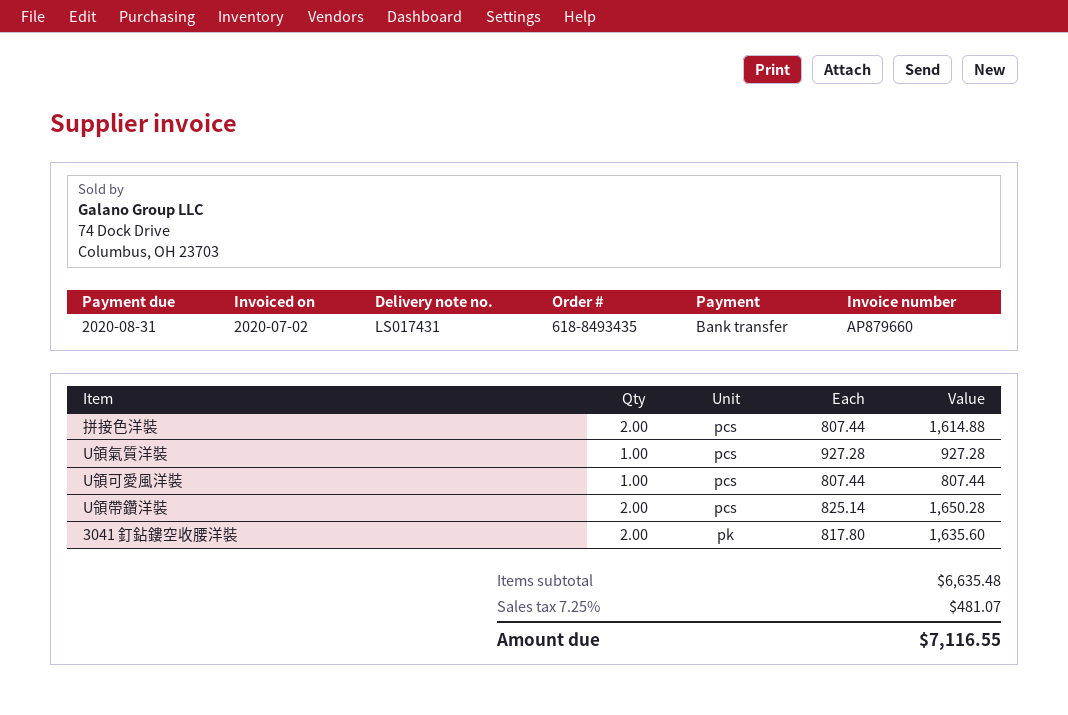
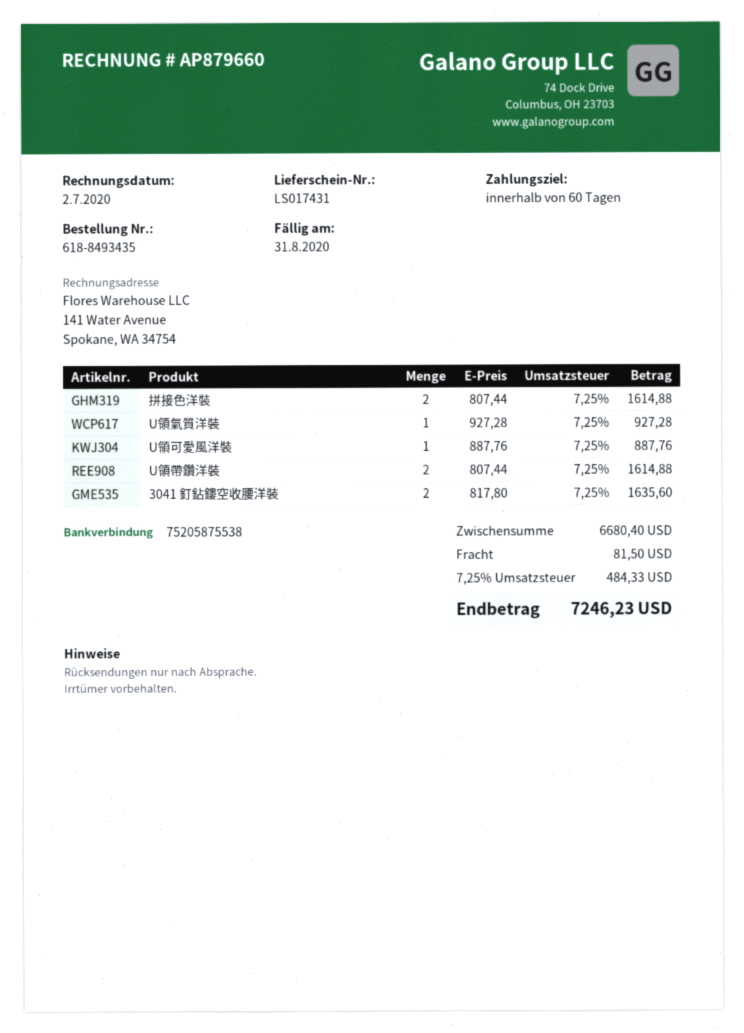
U領可愛風洋裝: 1 x 807.44 = 807.44 -> 1 x 887.76 = 887.76
U領帶鑽洋裝: 2 x 825.14 = 1650.28 -> 2 x 807.44 = 1614.88
subtotal: 6635.48 -> 6680.40
shipping: none -> 81.50
tax: 7.25% = 481.07 -> 7.25% = 484.33
total: 7116.55 -> 7246.23

